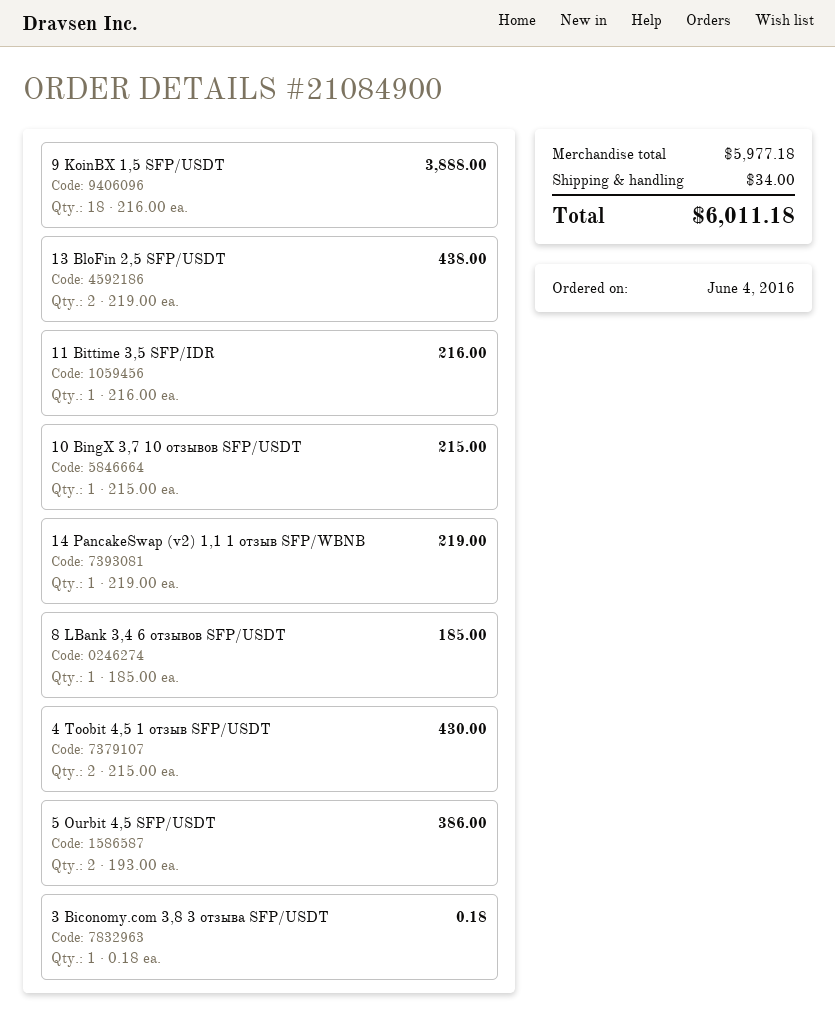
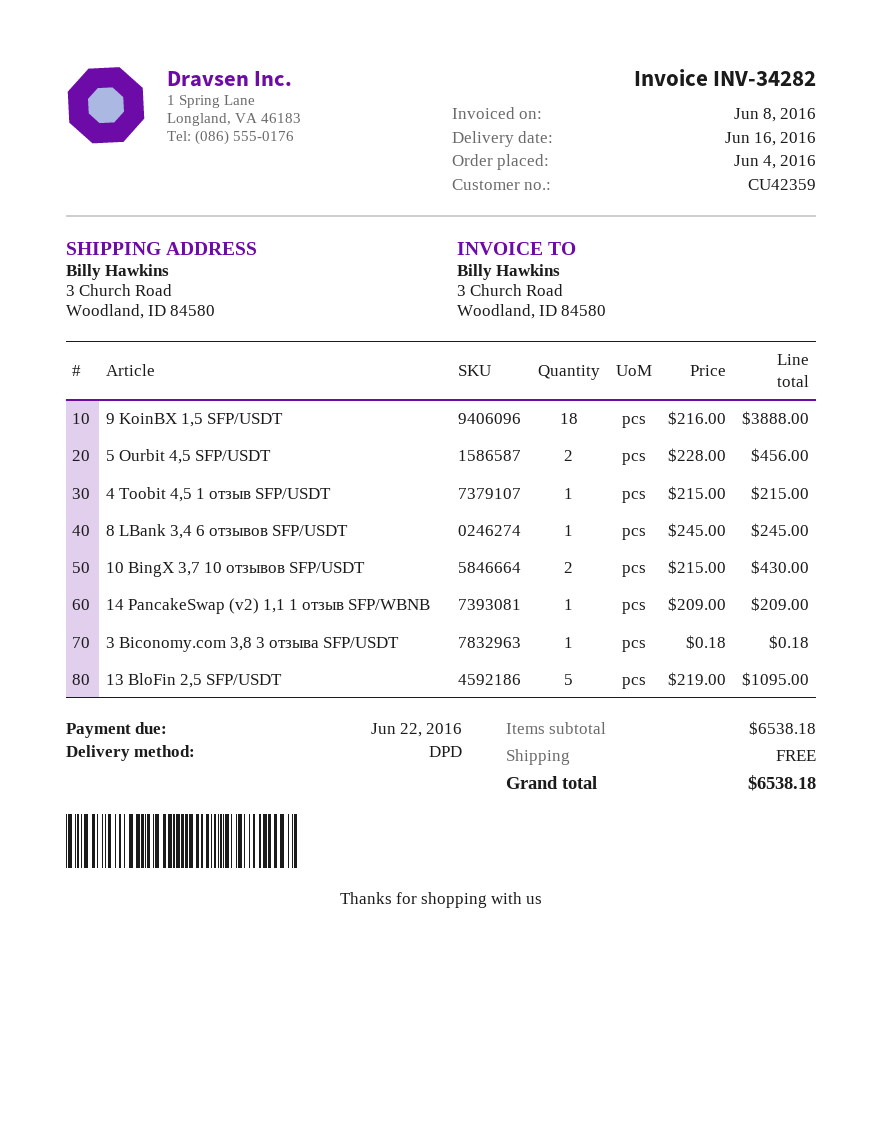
13 BloFin 2,5 SFP/USDT: 2 x 219.00 = 438.00 -> 5 x 219.00 = 1095.00
11 Bittime 3,5 SFP/IDR: 1 x 216.00 = 216.00 -> none
10 BingX 3,7 10 отзывов SFP/USDT: 1 x 215.00 = 215.00 -> 2 x 215.00 = 430.00
14 PancakeSwap (v2) 1,1 1 отзыв SFP/WBNB: 1 x 219.00 = 219.00 -> 1 x 209.00 = 209.00
8 LBank 3,4 6 отзывов SFP/USDT: 1 x 185.00 = 185.00 -> 1 x 245.00 = 245.00
4 Toobit 4,5 1 отзыв SFP/USDT: 2 x 215.00 = 430.00 -> 1 x 215.00 = 215.00
5 Ourbit 4,5 SFP/USDT: 2 x 193.00 = 386.00 -> 2 x 228.00 = 456.00
subtotal: 5977.18 -> 6538.18
shipping: 34.00 -> 0.00
total: 6011.18 -> 6538.18

